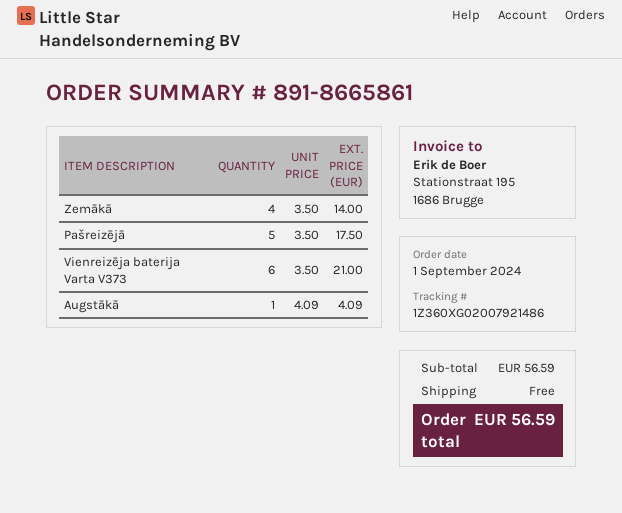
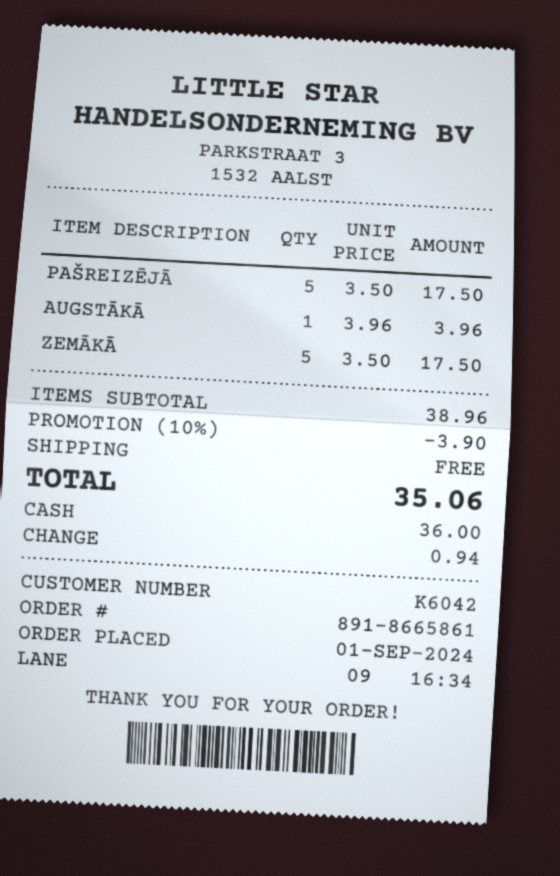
Zemākā: 4 x 3.50 = 14.00 -> 5 x 3.50 = 17.50
Vienreizēja baterija Varta V373: 6 x 3.50 = 21.00 -> none
Augstākā: 1 x 4.09 = 4.09 -> 1 x 3.96 = 3.96
subtotal: 56.59 -> 38.96
discount: none -> 10% = 3.90
total: 56.59 -> 35.06

